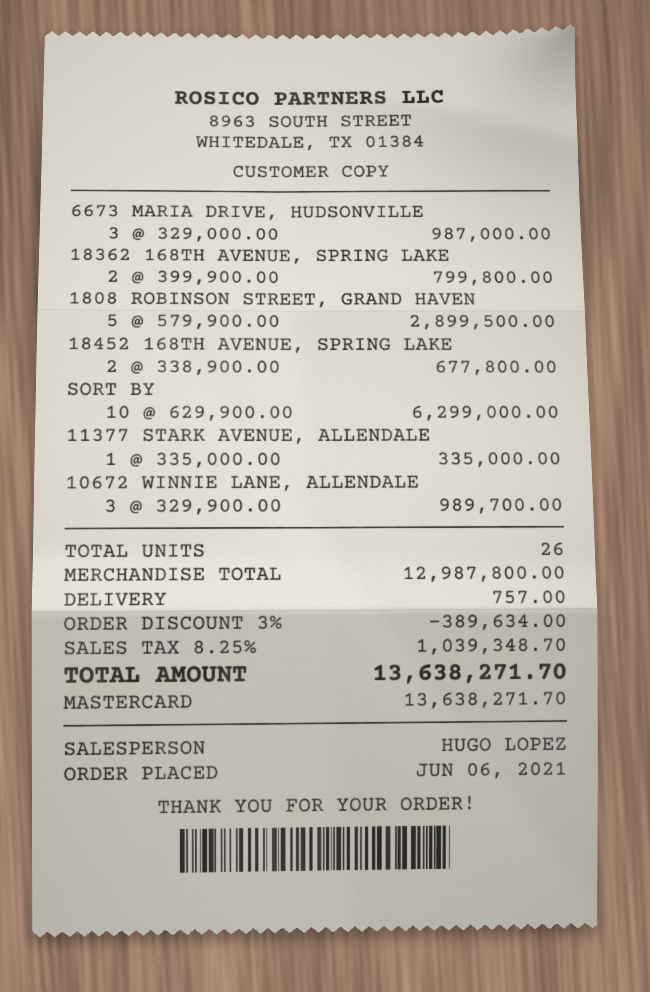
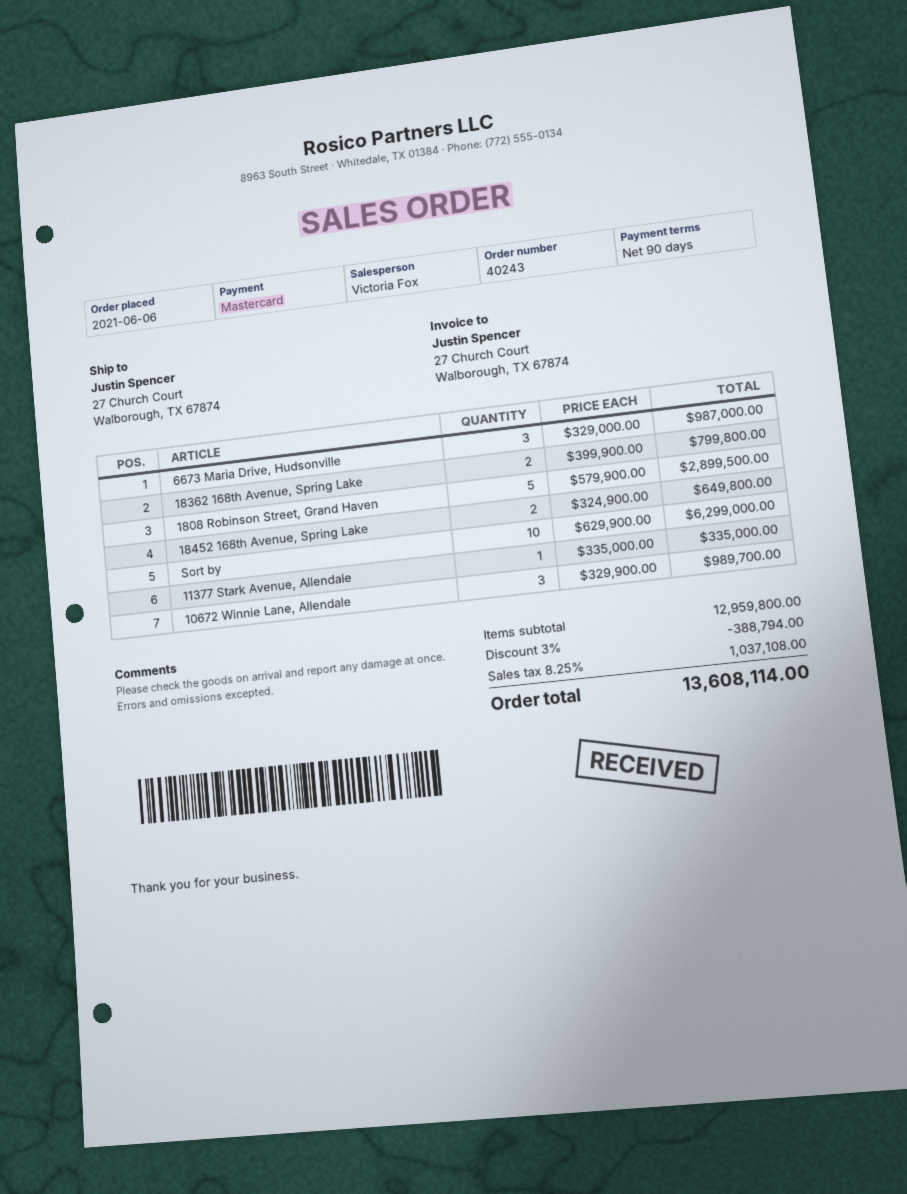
sales rep: HUGO LOPEZ -> Victoria Fox
18452 168TH AVENUE, SPRING LAKE: 2 x 338900.00 = 677800.00 -> 2 x 324900.00 = 649800.00
subtotal: 12987800.00 -> 12959800.00
discount: 3% = 389634.00 -> 3% = 388794.00
shipping: 757.00 -> none
tax: 8.25% = 1039348.70 -> 8.25% = 1037108.00
total: 13638271.70 -> 13608114.00

